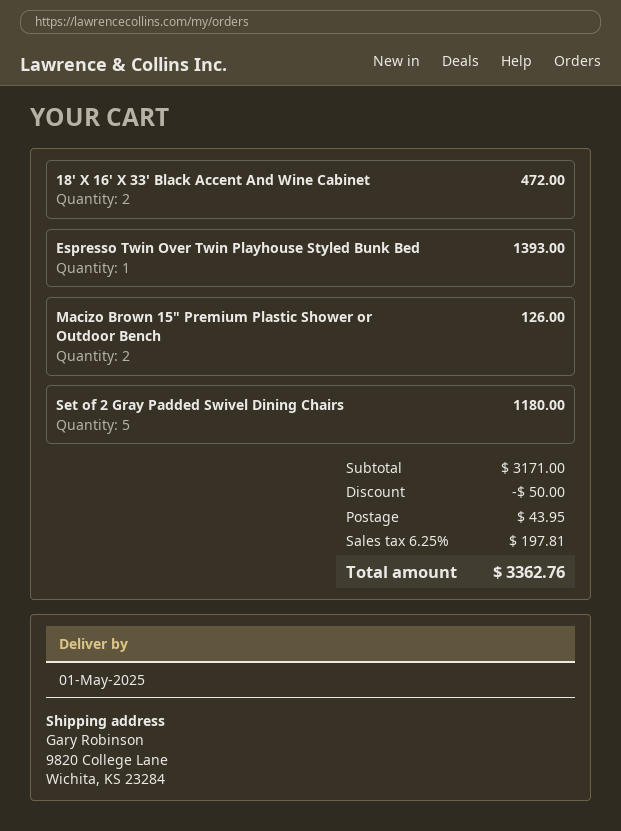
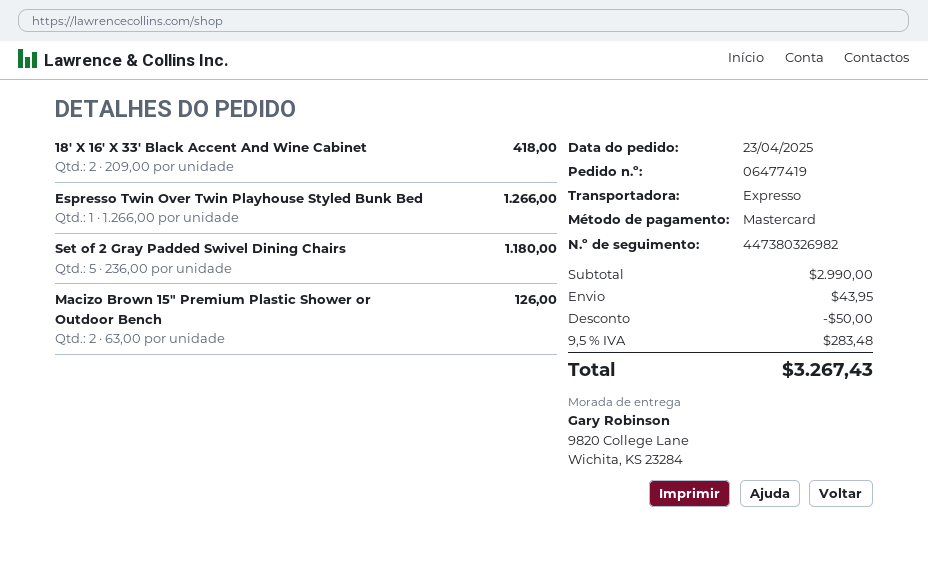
18' X 16' X 33' Black Accent And Wine Cabinet: 2 for 472.00 -> 2 for 418.00
Espresso Twin Over Twin Playhouse Styled Bunk Bed: 1 for 1393.00 -> 1 for 1266.00
subtotal: 3171.00 -> 2990.00
tax: 6.25% = 197.81 -> 9.5% = 283.48
total: 3362.76 -> 3267.43

